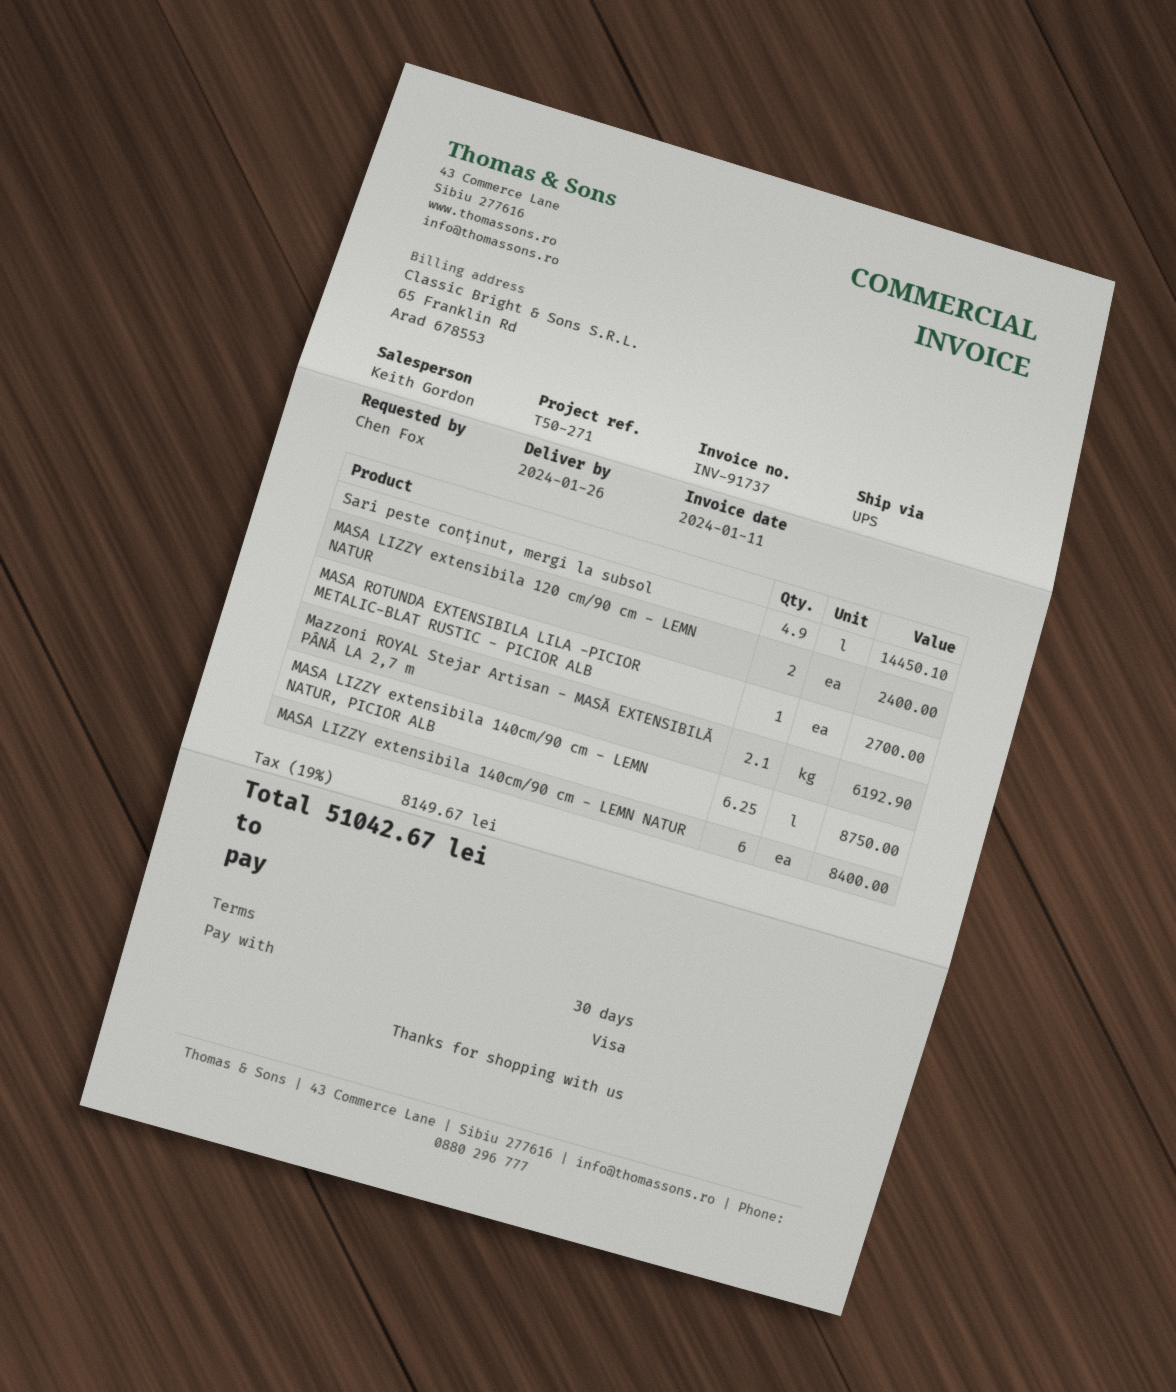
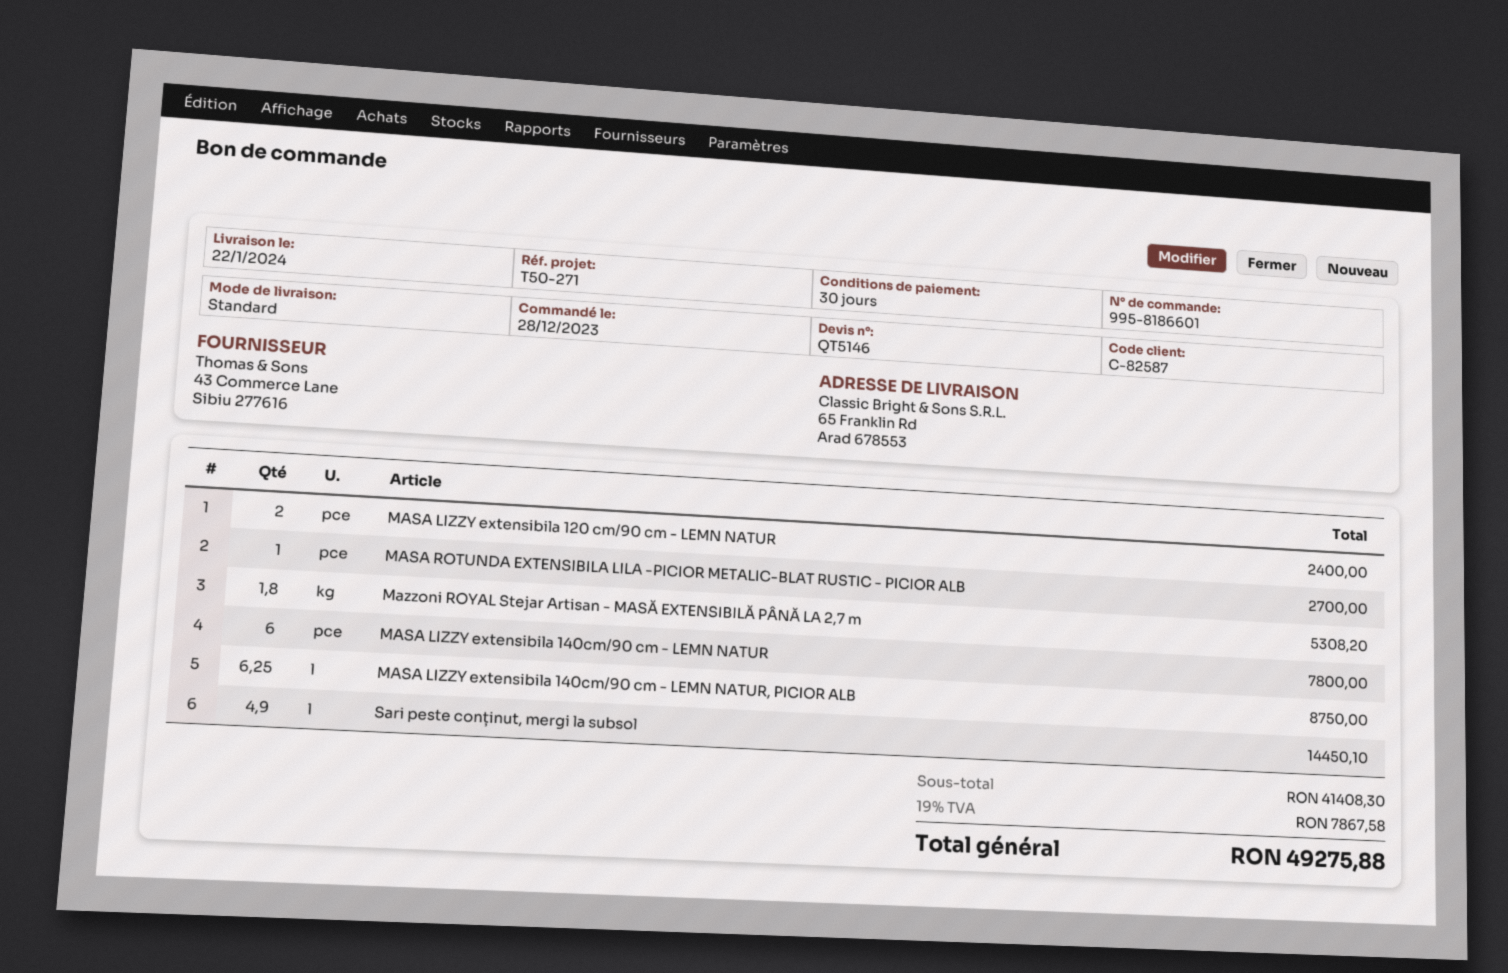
delivery date: 2024-01-26 -> 2024-01-22
shipping method: UPS -> standard
Mazzoni ROYAL Stejar Artisan - MASĂ EXTENSIBILĂ PÂNĂ LA 2,7 m: 2.1 for 6192.90 -> 1.8 for 5308.20
MASA LIZZY extensibila 140cm/90 cm - LEMN NATUR: 6 for 8400.00 -> 6 for 7800.00
tax: 19% = 8149.67 -> 19% = 7867.58
total: 51042.67 -> 49275.88

